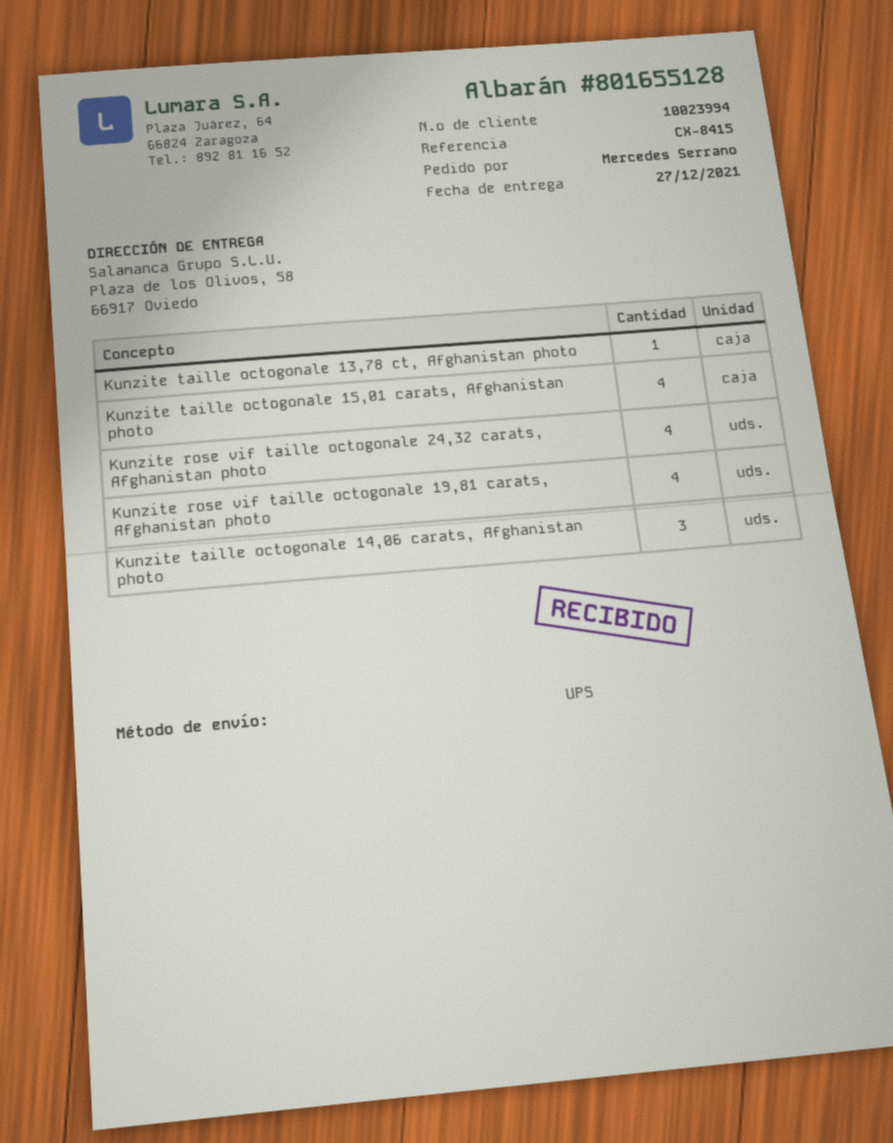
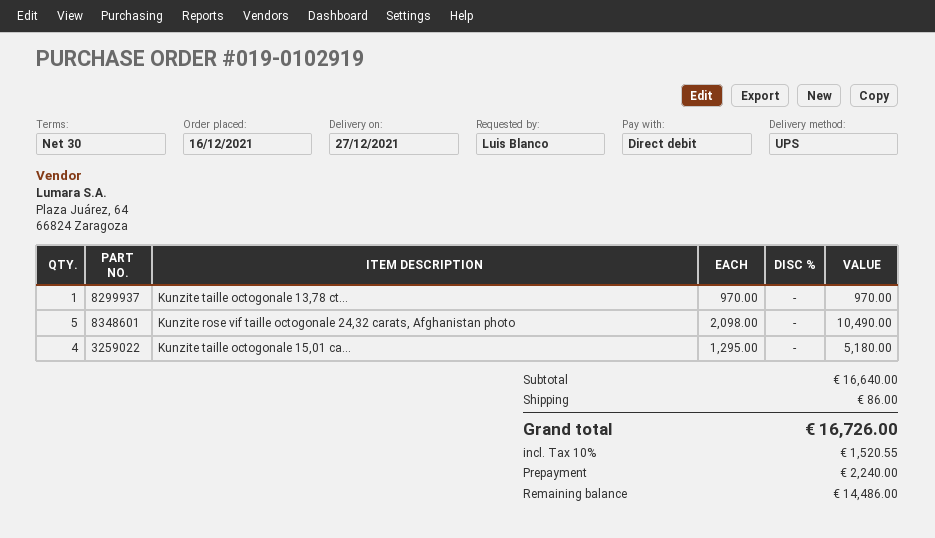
ordered by: Mercedes Serrano -> Luis Blanco
Kunzite rose vif taille octogonale 24,32 carats, Afghanistan photo: 4 -> 5
Kunzite rose vif taille octogonale 19,81 carats, Afghanistan photo: 4 -> none
Kunzite taille octogonale 14,06 carats, Afghanistan photo: 3 -> none

